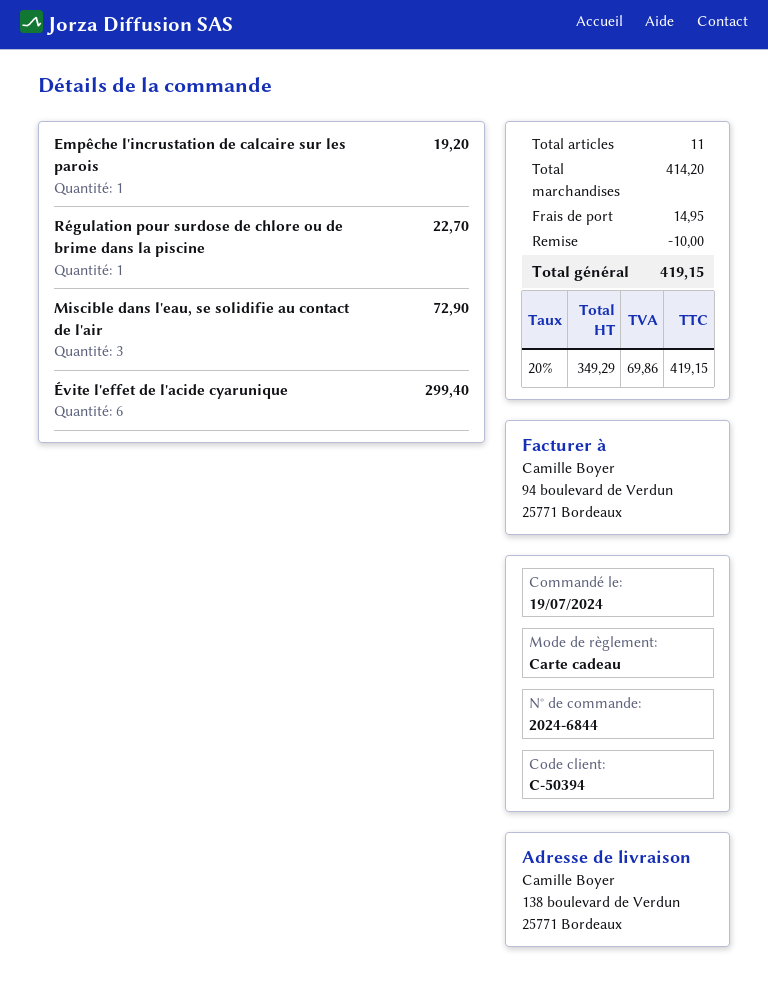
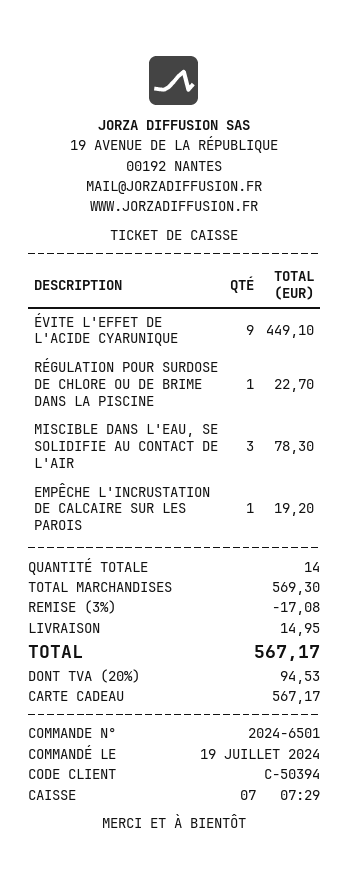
order number: 2024-6844 -> 2024-6501
Miscible dans l'eau, se solidifie au contact de l'air: 3 for 72.90 -> 3 for 78.30
Évite l'effet de l'acide cyarunique: 6 for 299.40 -> 9 for 449.10
total quantity: 11 -> 14
subtotal: 414.20 -> 569.30
discount: 10.00 -> 17.08
tax: 20% = 69.86 -> 20% = 94.53
total: 419.15 -> 567.17

